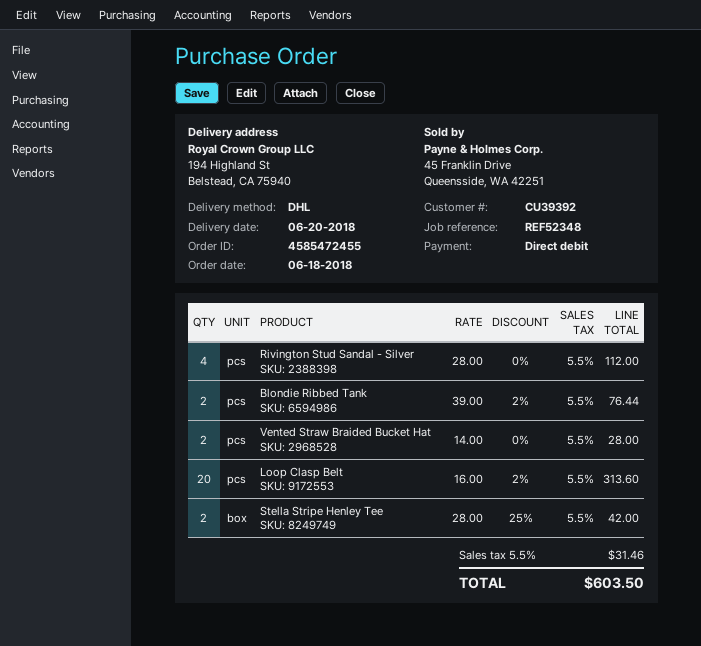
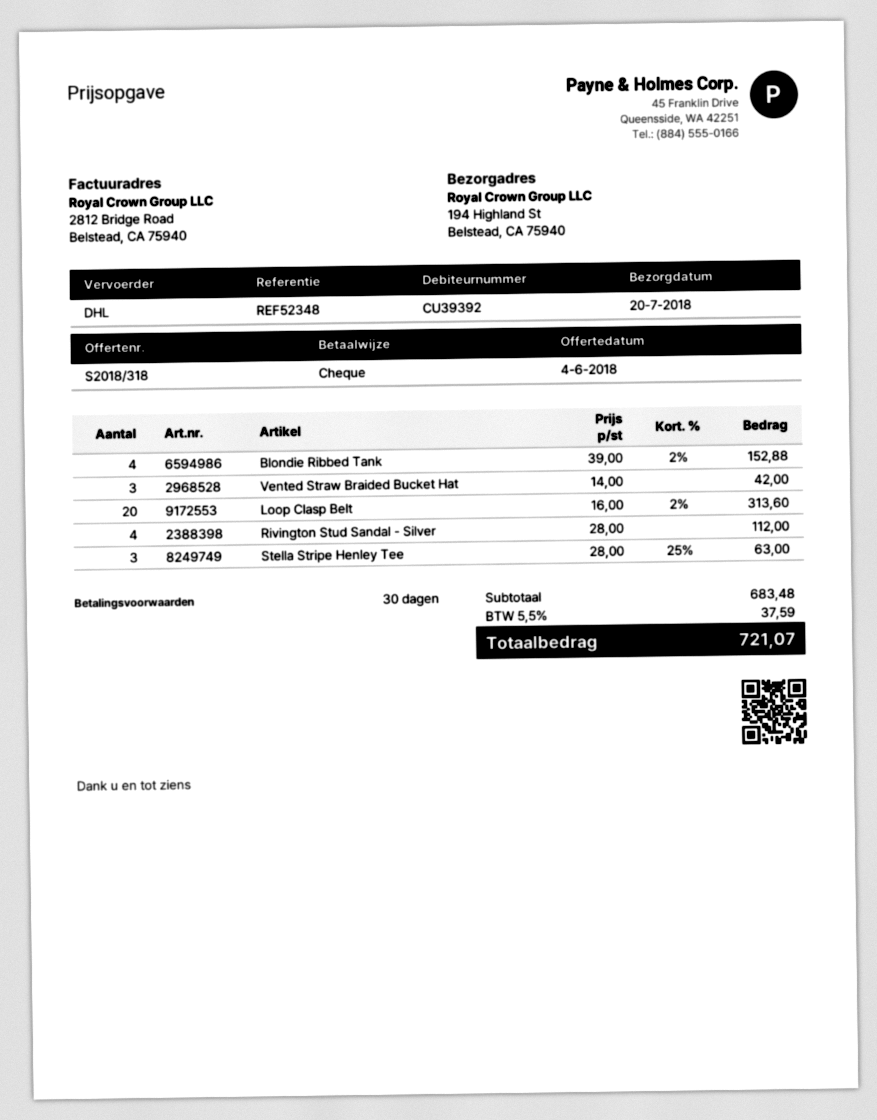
delivery date: 2018-06-20 -> 2018-07-20
payment method: direct debit -> cheque
Blondie Ribbed Tank: 2 x 39.00 - 2% = 76.44 -> 4 x 39.00 - 2% = 152.88
Vented Straw Braided Bucket Hat: 2 x 14.00 = 28.00 -> 3 x 14.00 = 42.00
Stella Stripe Henley Tee: 2 x 28.00 - 25% = 42.00 -> 3 x 28.00 - 25% = 63.00
tax: 5.5% = 31.46 -> 5.5% = 37.59
total: 603.50 -> 721.07

